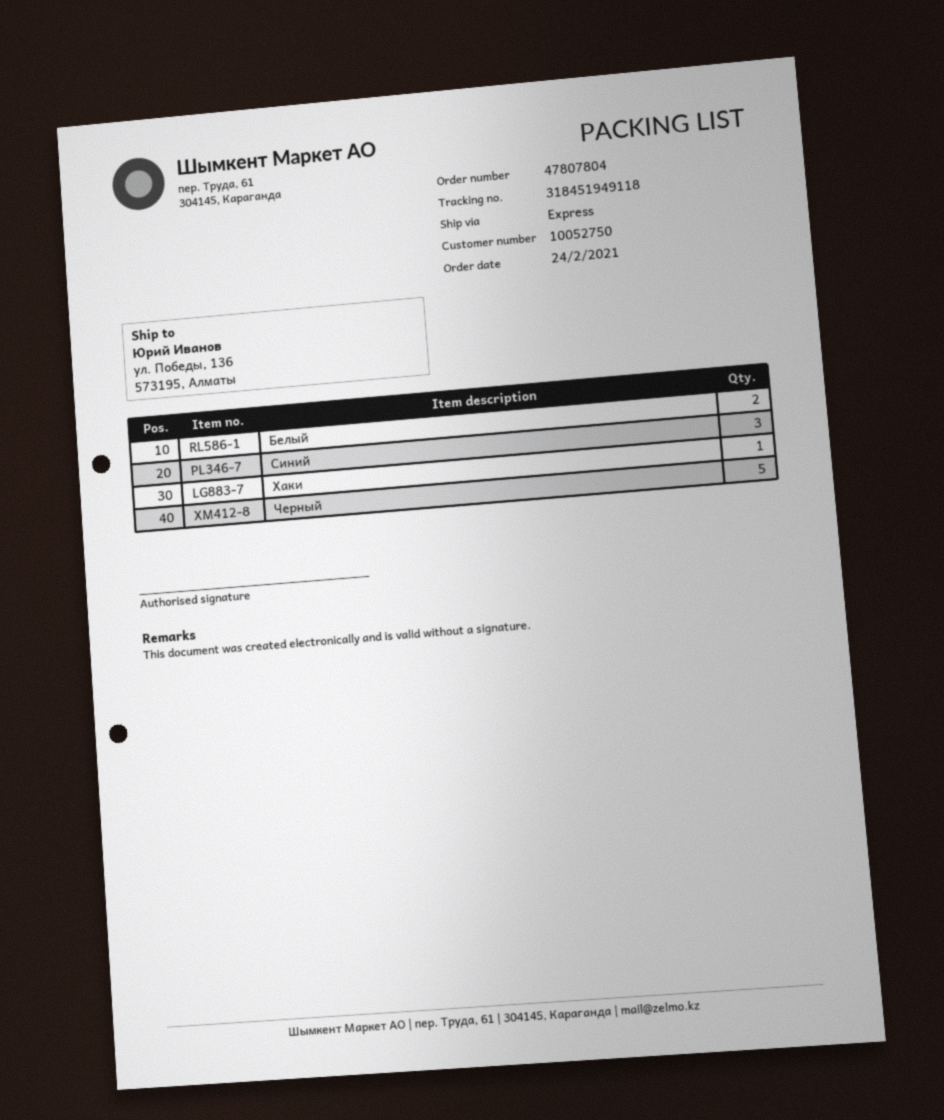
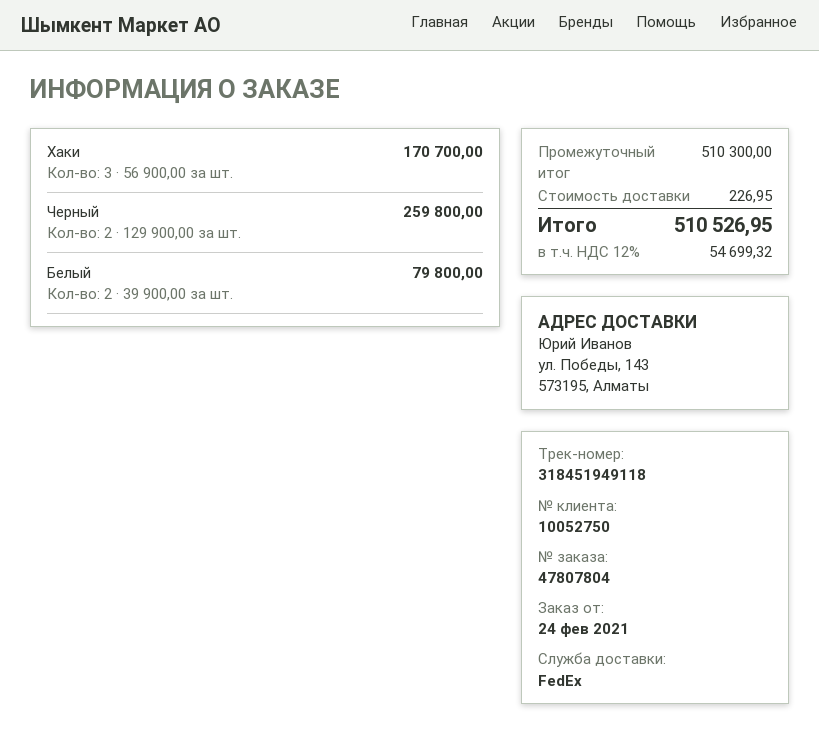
shipping method: express -> FedEx
ship to: ул. Победы, 136, 573195, Алматы -> ул. Победы, 143, 573195, Алматы
Синий: 3 -> none
Хаки: 1 -> 3
Черный: 5 -> 2

